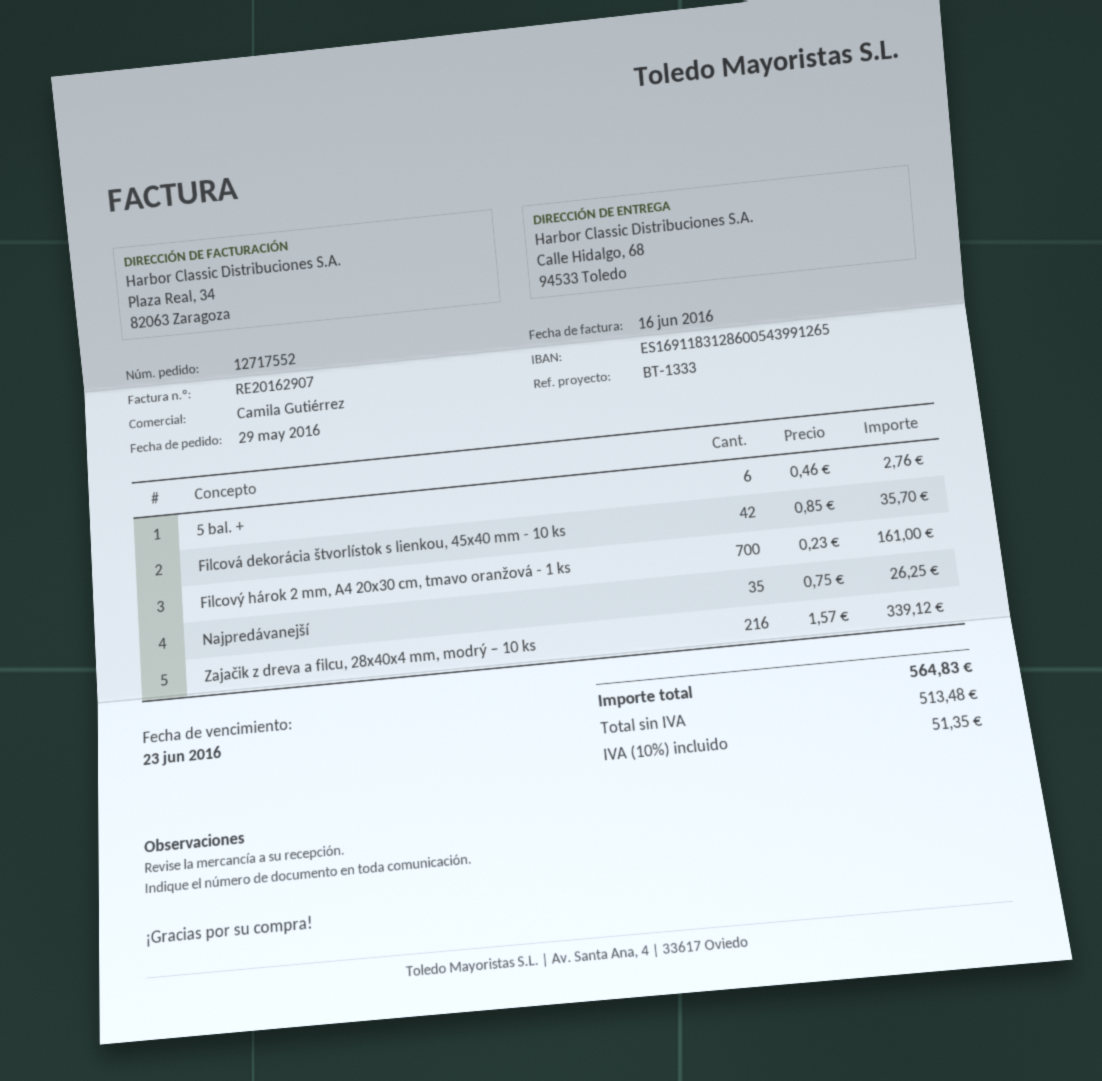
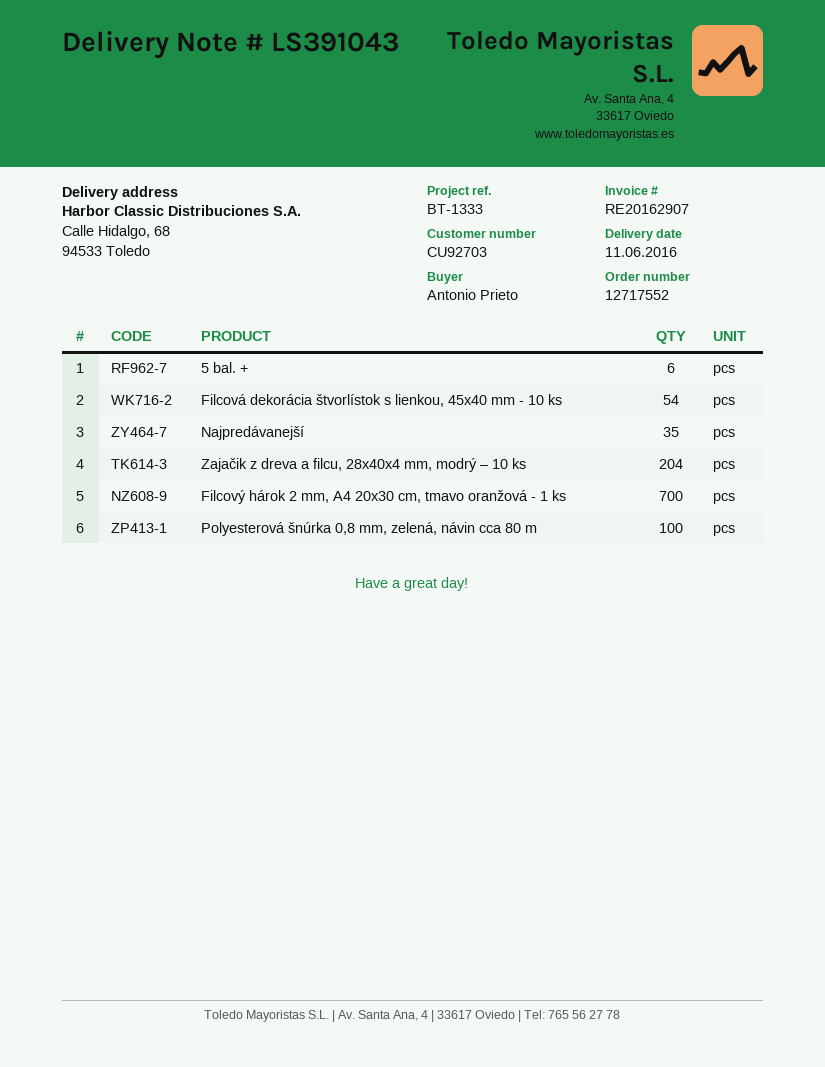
Filcová dekorácia štvorlístok s lienkou, 45x40 mm - 10 ks: 42 -> 54
Zajačik z dreva a filcu, 28x40x4 mm, modrý – 10 ks: 216 -> 204
Polyesterová šnúrka 0,8 mm, zelená, návin cca 80 m: none -> 100

